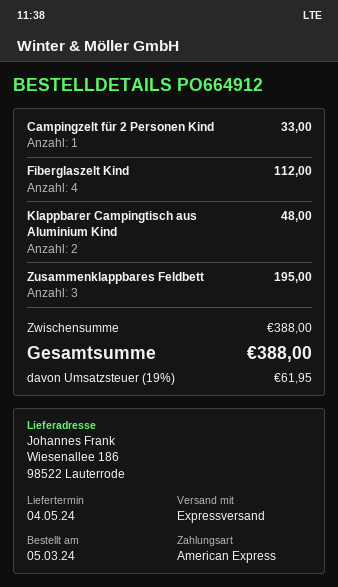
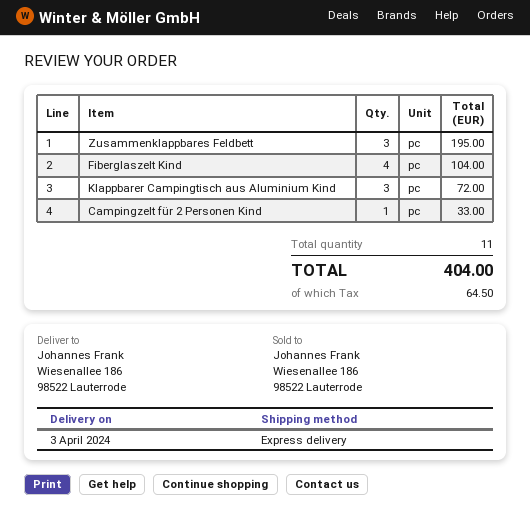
delivery date: 2024-05-04 -> 2024-04-03
Fiberglaszelt Kind: 4 for 112.00 -> 4 for 104.00
Klappbarer Campingtisch aus Aluminium Kind: 2 for 48.00 -> 3 for 72.00
tax: 61.95 -> 64.50
total: 388.00 -> 404.00

